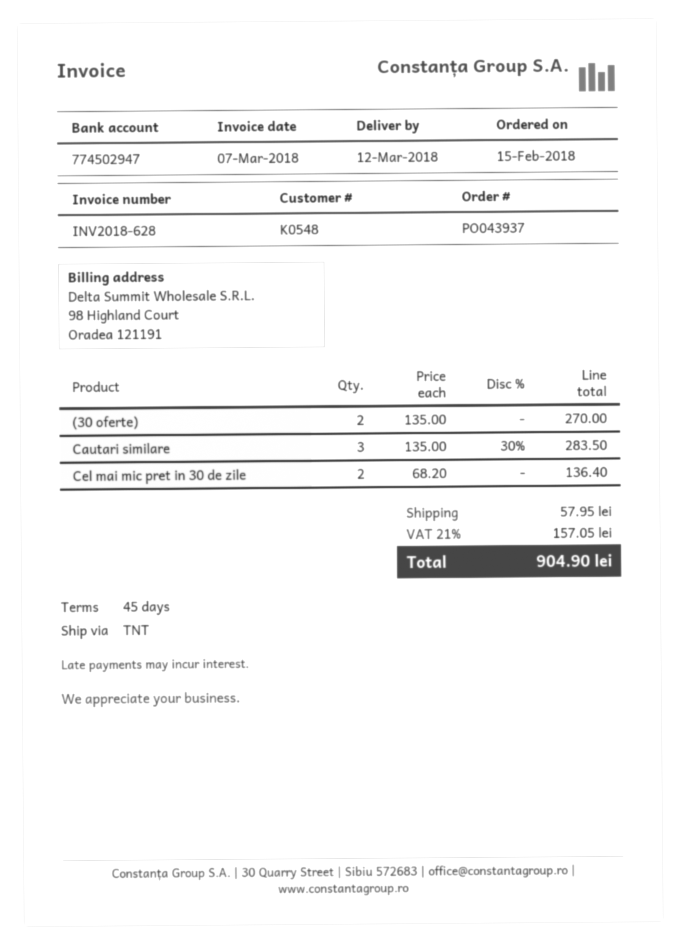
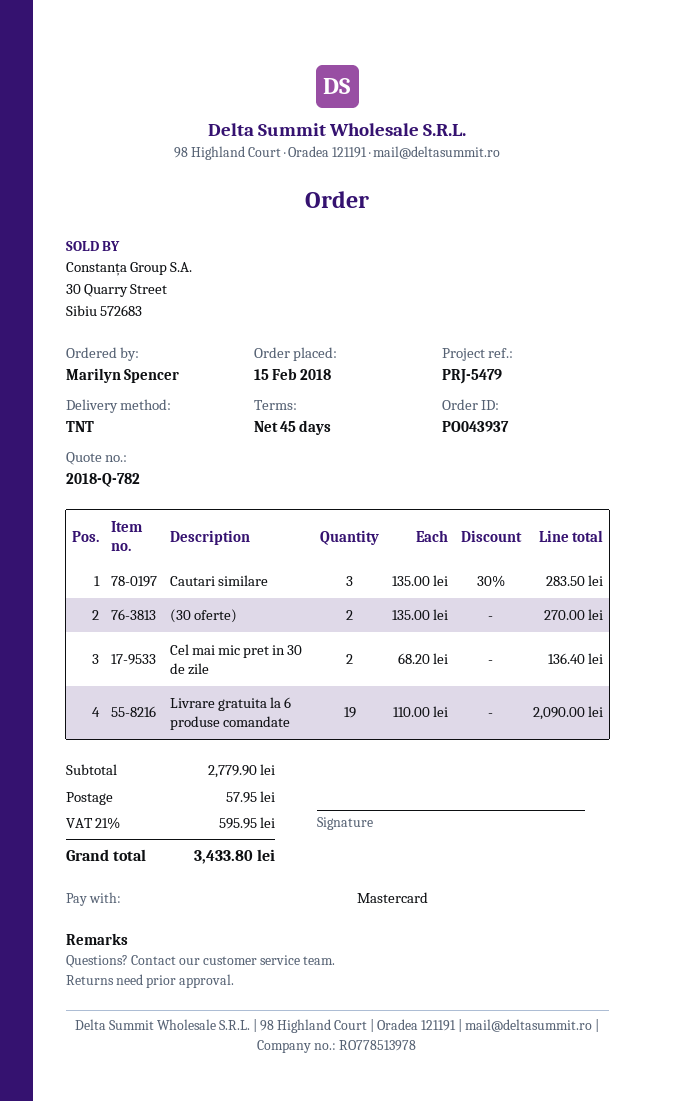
Livrare gratuita la 6 produse comandate: none -> 19 x 110.00 = 2090.00
tax: 21% = 157.05 -> 21% = 595.95
total: 904.90 -> 3433.80

